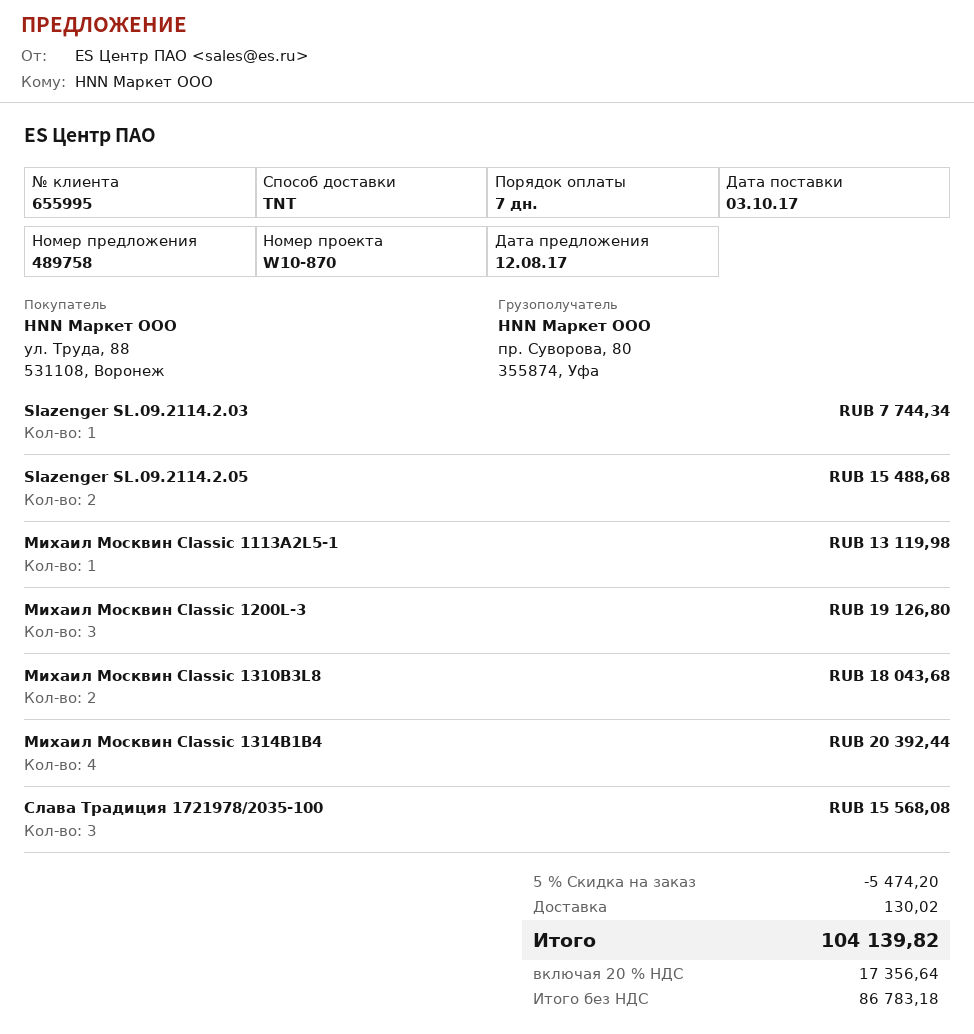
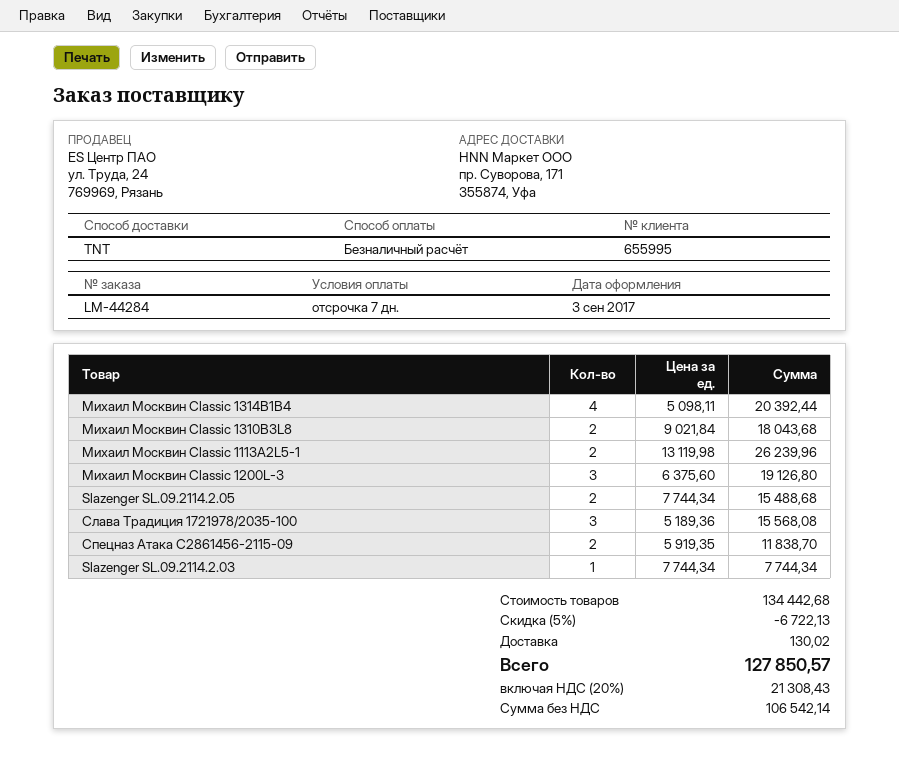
ship to: пр. Суворова, 80, 355874, Уфа -> пр. Суворова, 171, 355874, Уфа
Михаил Москвин Classic 1113A2L5-1: 1 for 13119.98 -> 2 for 26239.96
Спецназ Атака С2861456-2115-09: none -> 2 for 11838.70
discount: 5% = 5474.20 -> 5% = 6722.13
net: 86783.18 -> 106542.14
tax: 20% = 17356.64 -> 20% = 21308.43
total: 104139.82 -> 127850.57

